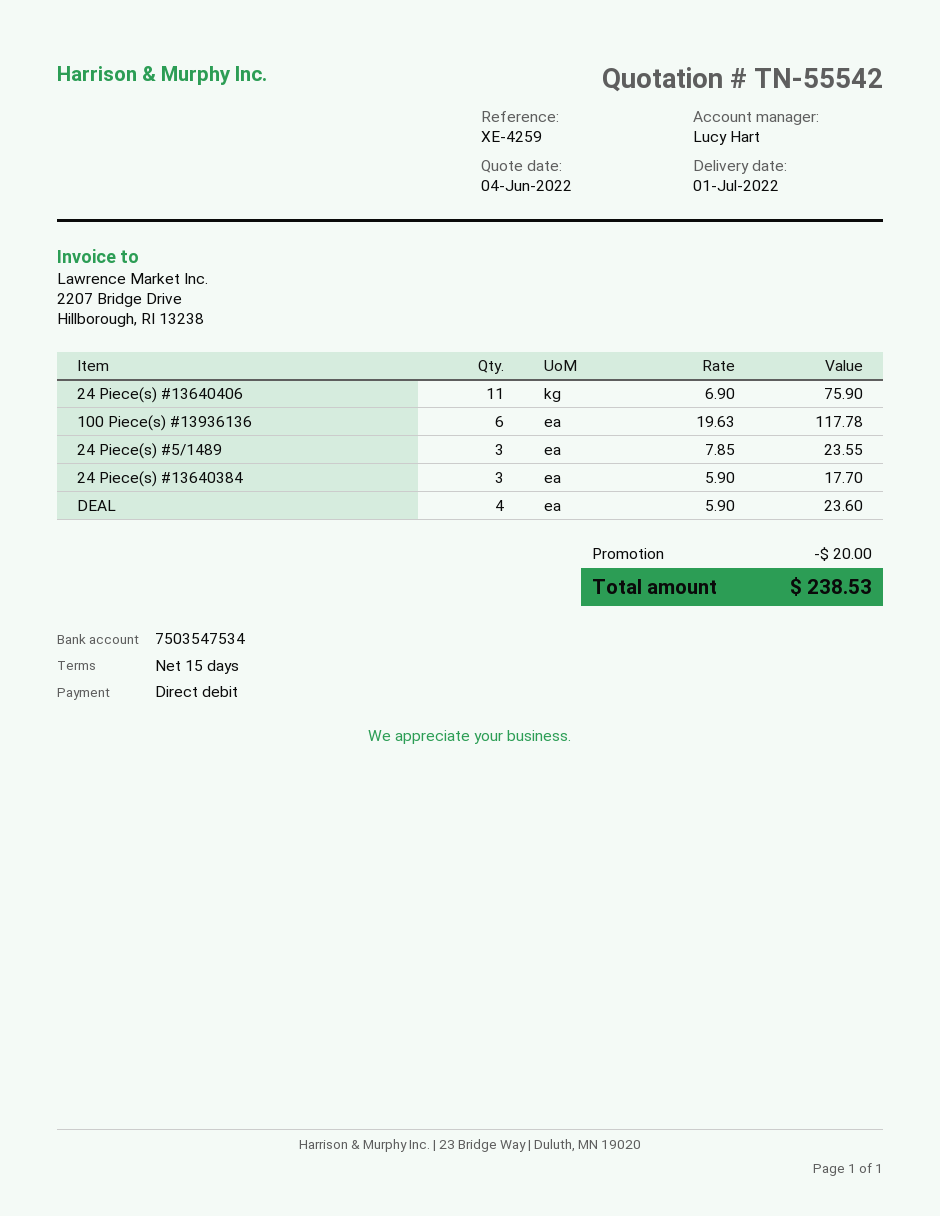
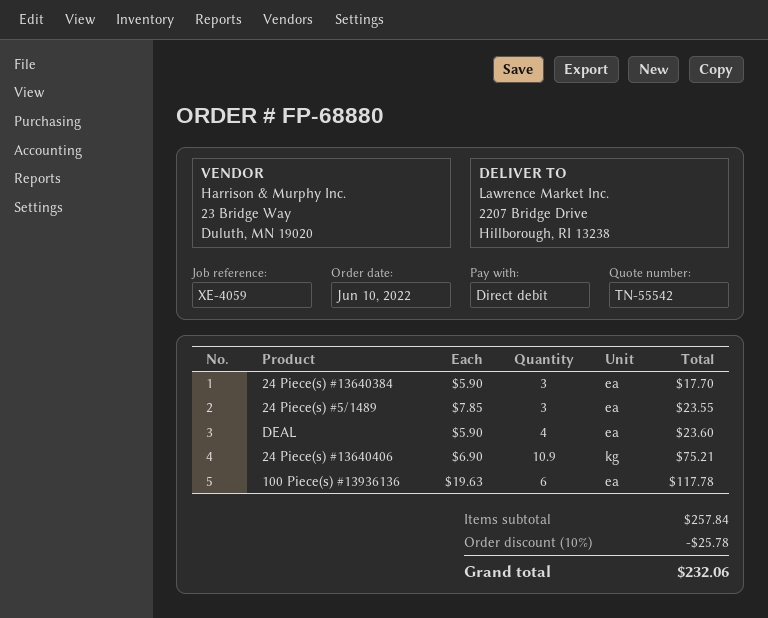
reference: XE-4259 -> XE-4059
24 Piece(s) #13640406: 11 x 6.90 = 75.90 -> 10.9 x 6.90 = 75.21
discount: 20.00 -> 25.78
total: 238.53 -> 232.06

